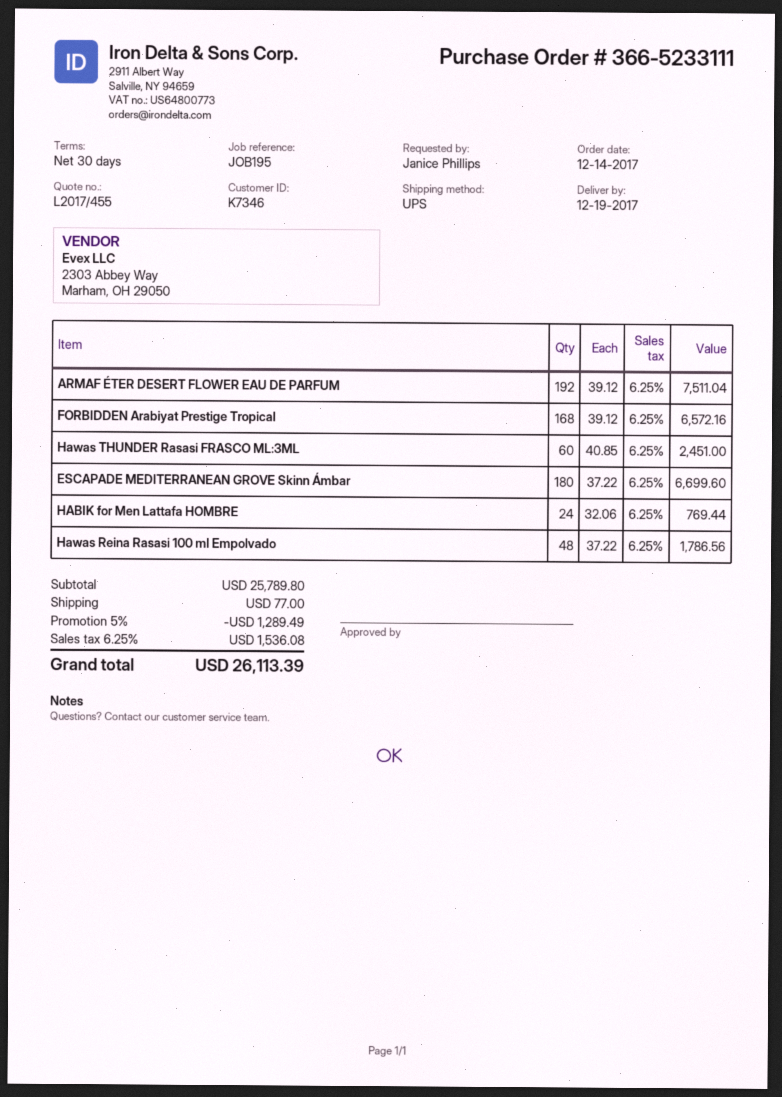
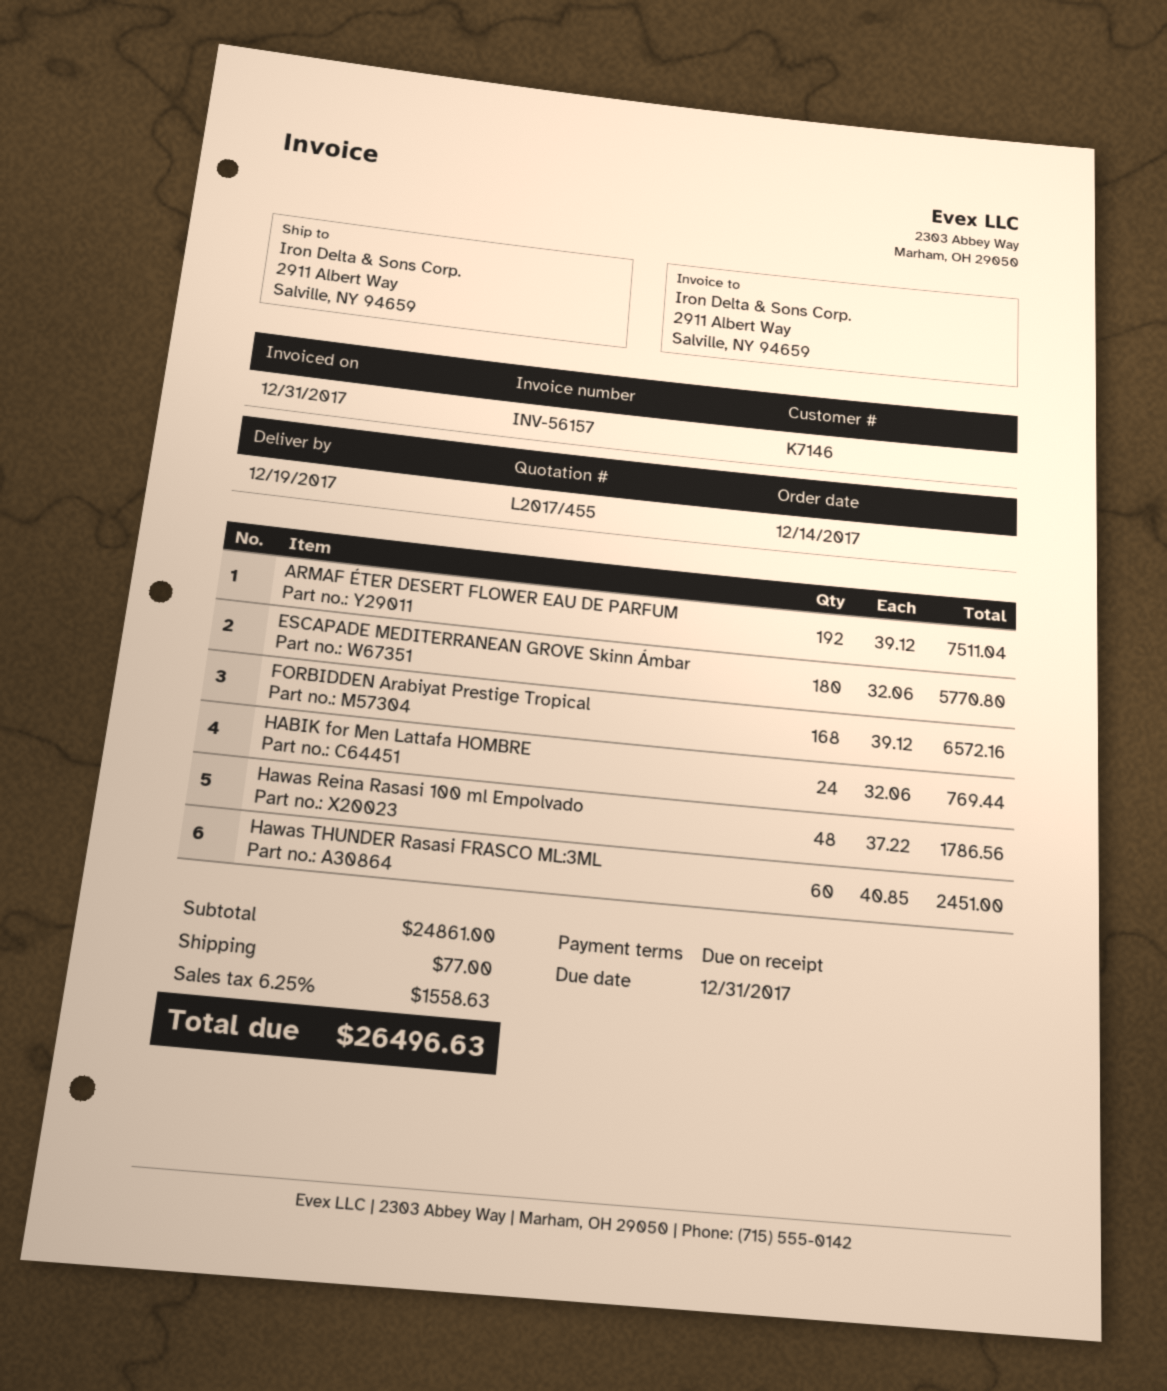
payment terms: 30 days -> on receipt
customer number: K7346 -> K7146
ESCAPADE MEDITERRANEAN GROVE Skinn Ámbar: 180 x 37.22 = 6699.60 -> 180 x 32.06 = 5770.80
subtotal: 25789.80 -> 24861.00
discount: 5% = 1289.49 -> none
tax: 6.25% = 1536.08 -> 6.25% = 1558.63
total: 26113.39 -> 26496.63

